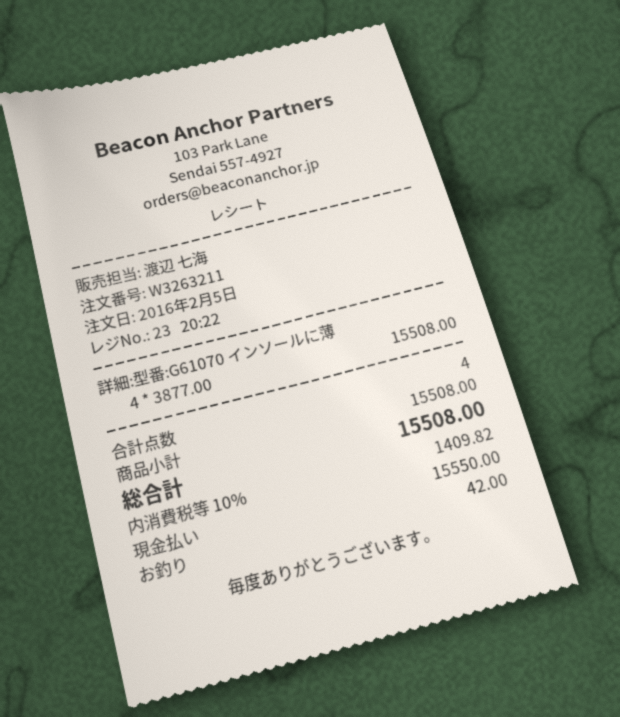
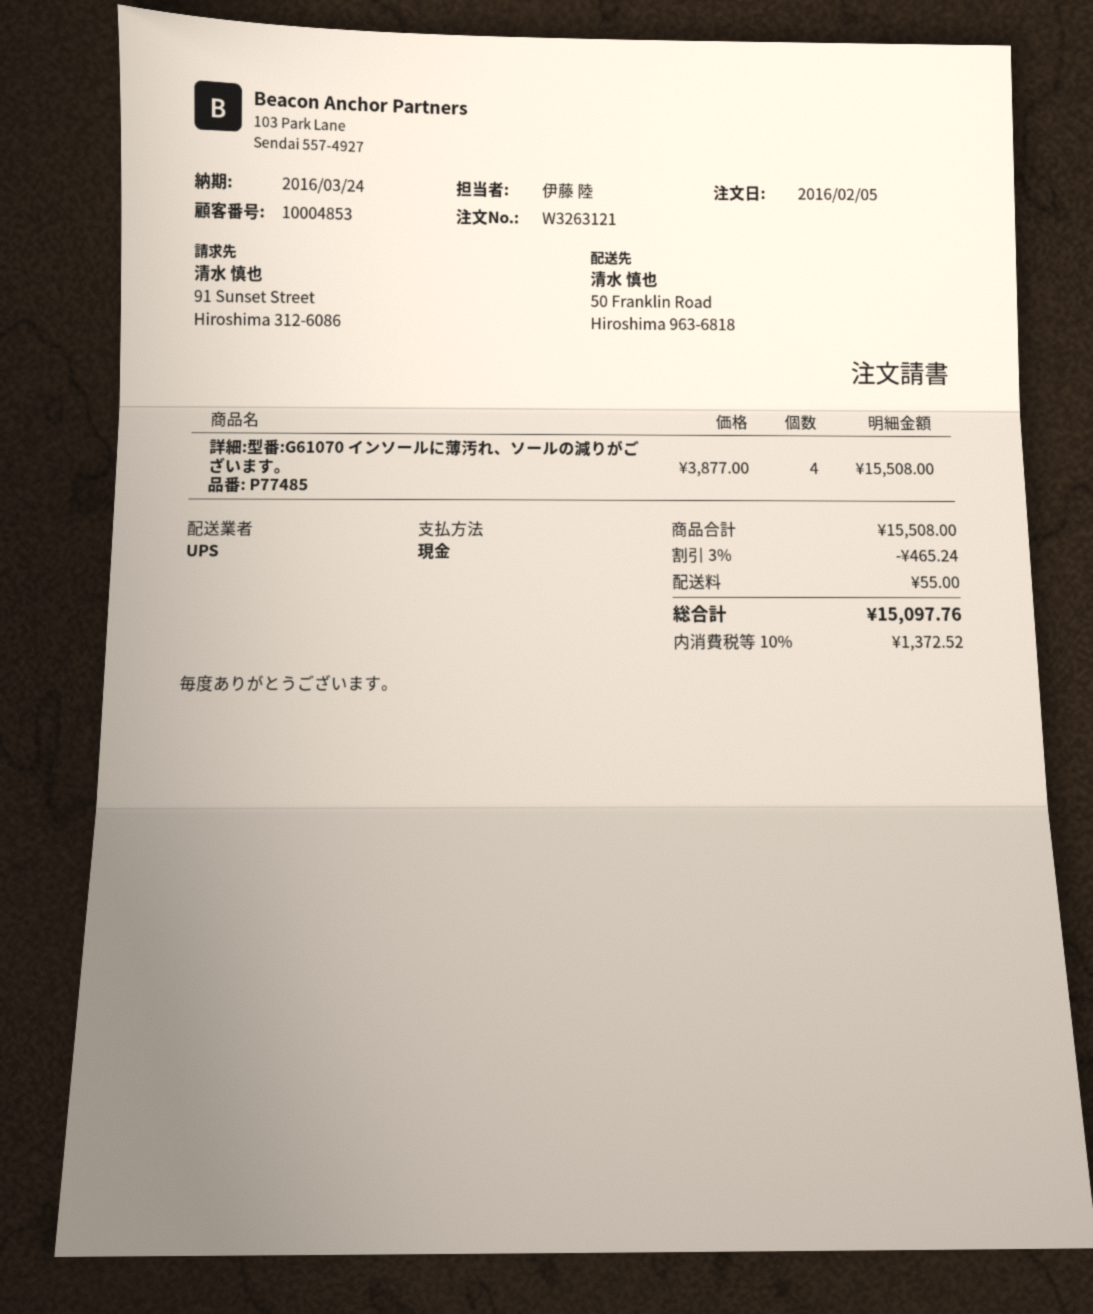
order number: W3263211 -> W3263121
sales rep: 渡辺 七海 -> 伊藤 陸
discount: none -> 3% = 465.24
shipping: none -> 55.00
tax: 10% = 1409.82 -> 10% = 1372.52
total: 15508.00 -> 15097.76

